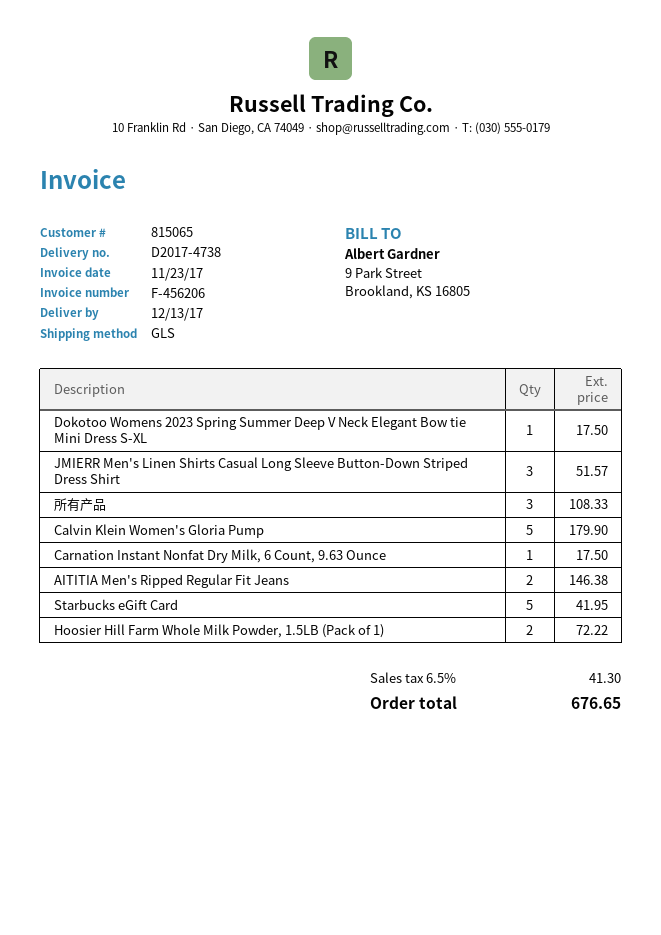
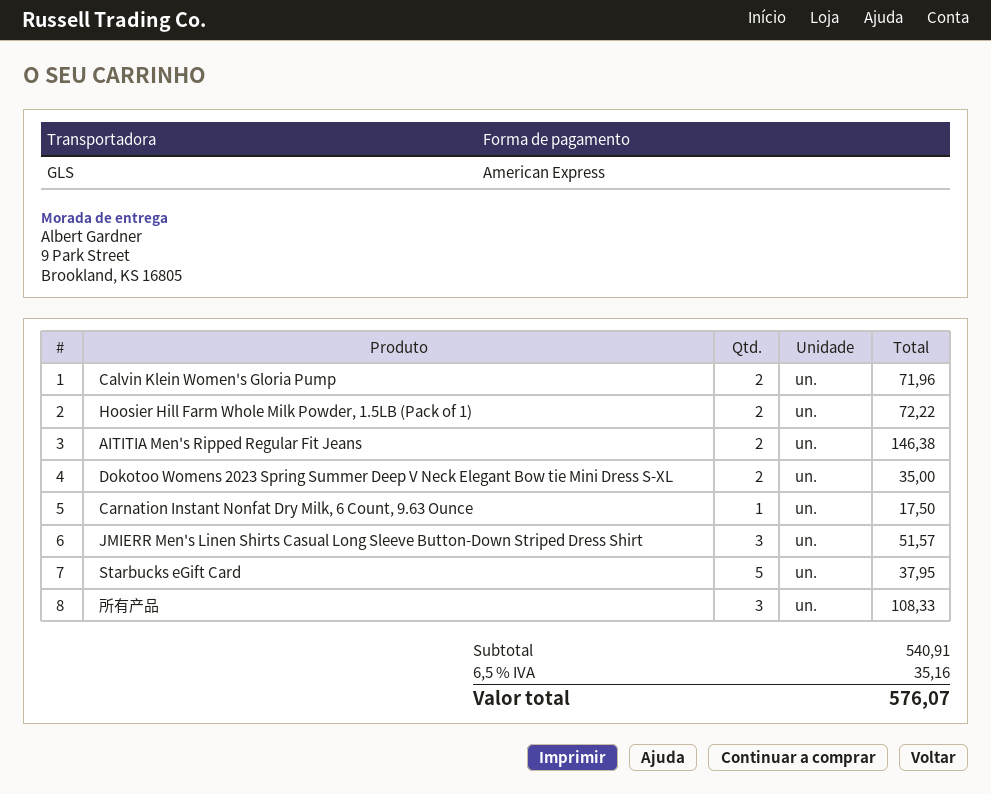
Dokotoo Womens 2023 Spring Summer Deep V Neck Elegant Bow tie Mini Dress S-XL: 1 for 17.50 -> 2 for 35.00
Calvin Klein Women's Gloria Pump: 5 for 179.90 -> 2 for 71.96
Starbucks eGift Card: 5 for 41.95 -> 5 for 37.95
tax: 6.5% = 41.30 -> 6.5% = 35.16
total: 676.65 -> 576.07

